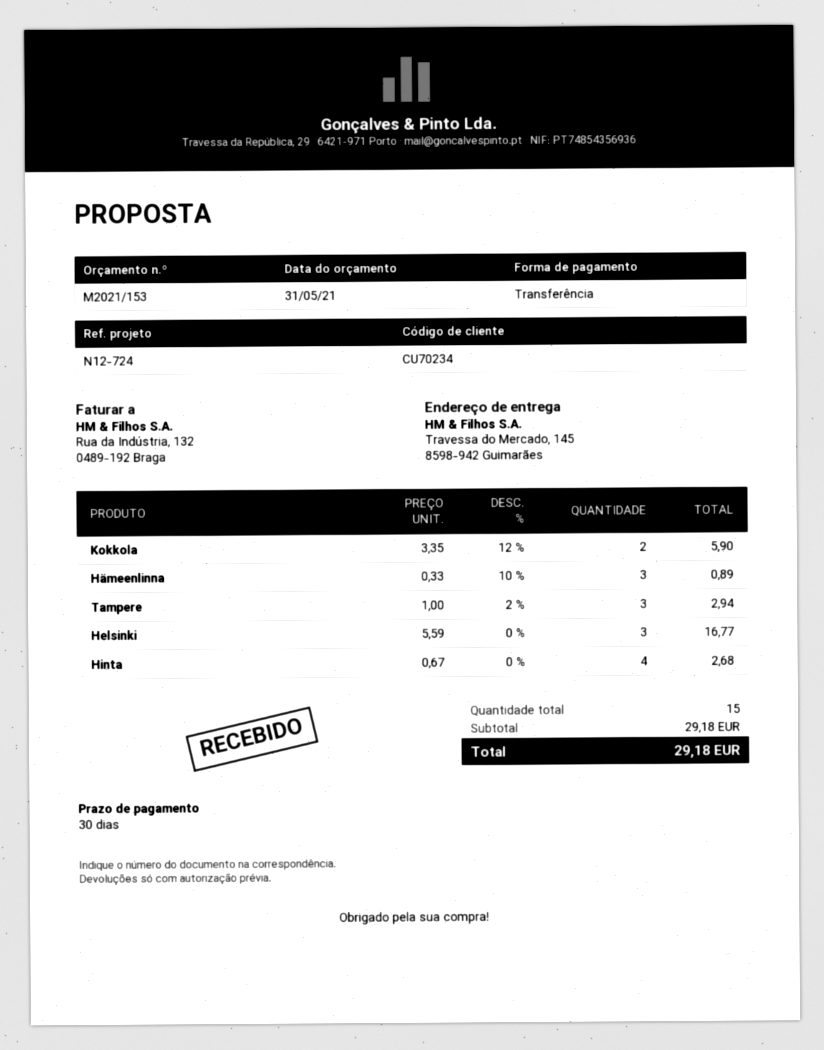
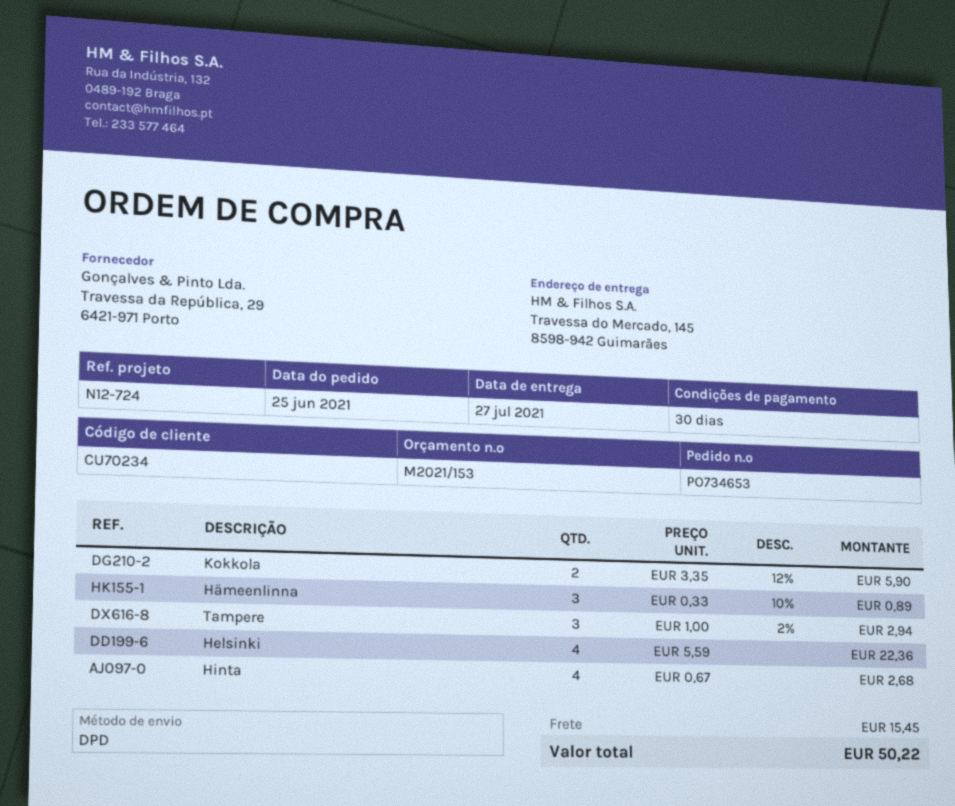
Helsinki: 3 x 5.59 = 16.77 -> 4 x 5.59 = 22.36
shipping: none -> 15.45
total: 29.18 -> 50.22

